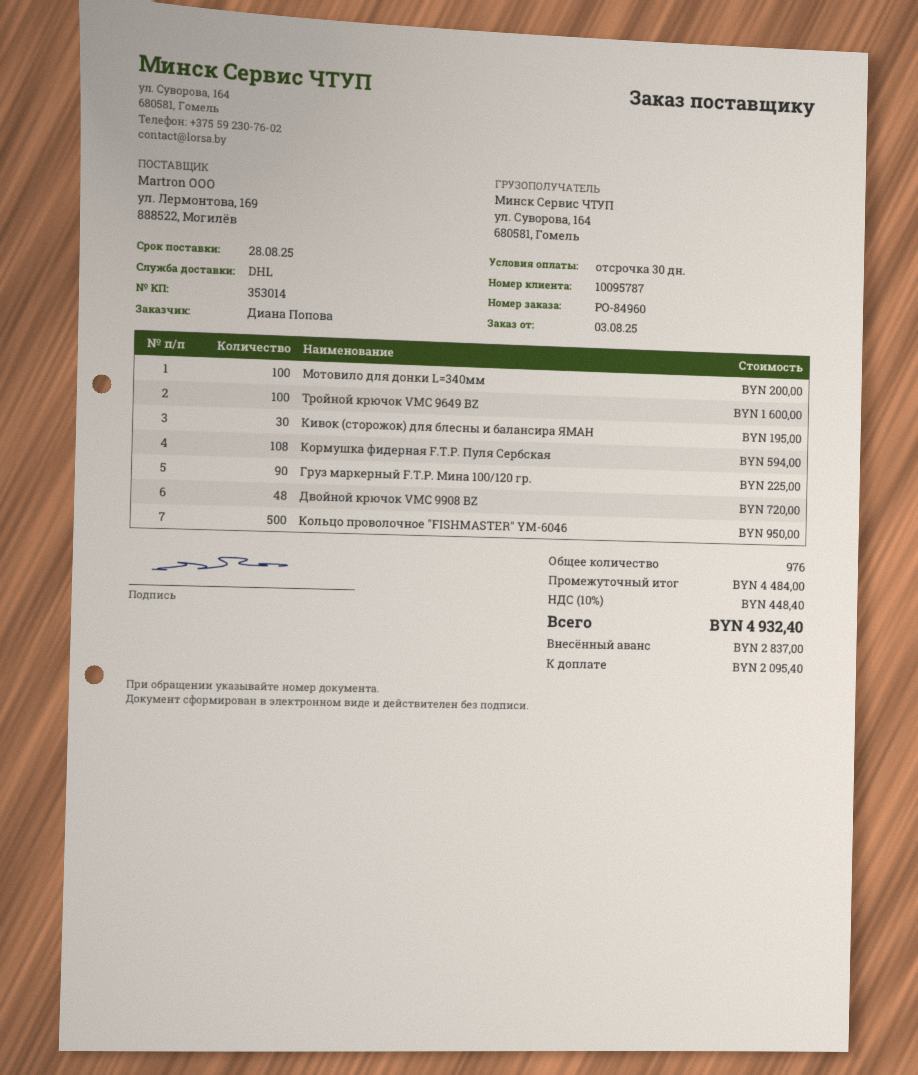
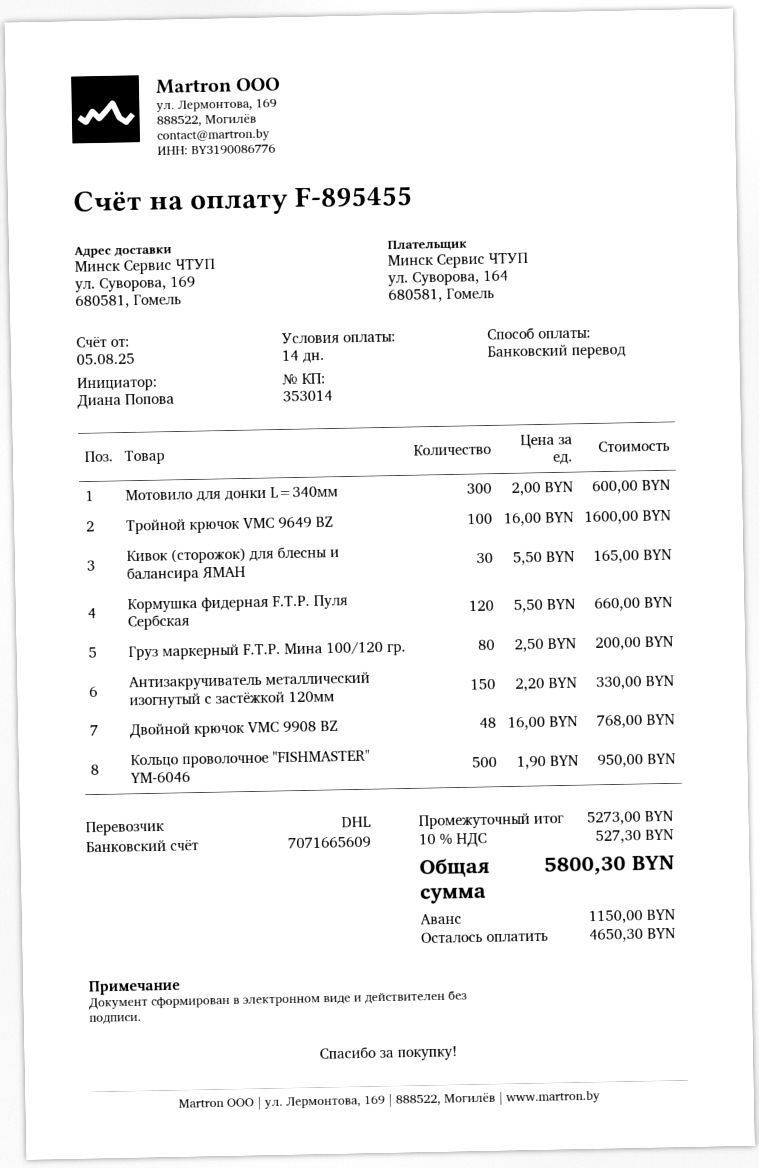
payment terms: 30 days -> 14 days
ship to: ул. Суворова, 164, 680581, Гомель -> ул. Суворова, 169, 680581, Гомель
Мотовило для донки L=340мм: 100 for 200.00 -> 300 for 600.00
Кивок (сторожок) для блесны и балансира ЯМАН: 30 for 195.00 -> 30 for 165.00
Кормушка фидерная F.T.P. Пуля Сербская: 108 for 594.00 -> 120 for 660.00
Груз маркерный F.T.P. Мина 100/120 гр.: 90 for 225.00 -> 80 for 200.00
Двойной крючок VMC 9908 BZ: 48 for 720.00 -> 48 for 768.00
Антизакручиватель металлический изогнутый с застёжкой 120мм: none -> 150 for 330.00
subtotal: 4484.00 -> 5273.00
tax: 10% = 448.40 -> 10% = 527.30
total: 4932.40 -> 5800.30
deposit: 2837.00 -> 1150.00
balance: 2095.40 -> 4650.30

